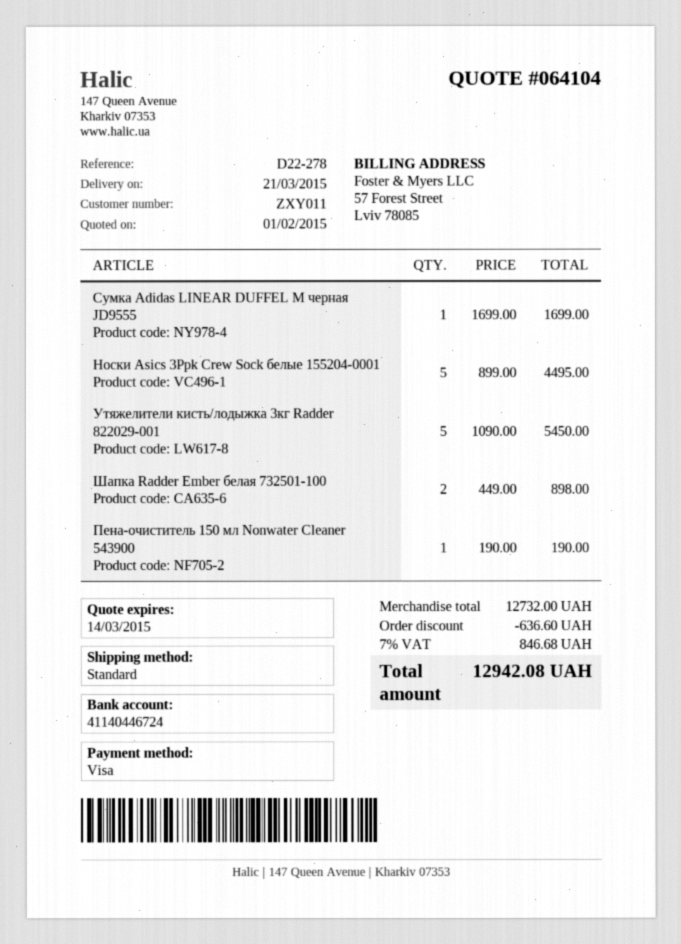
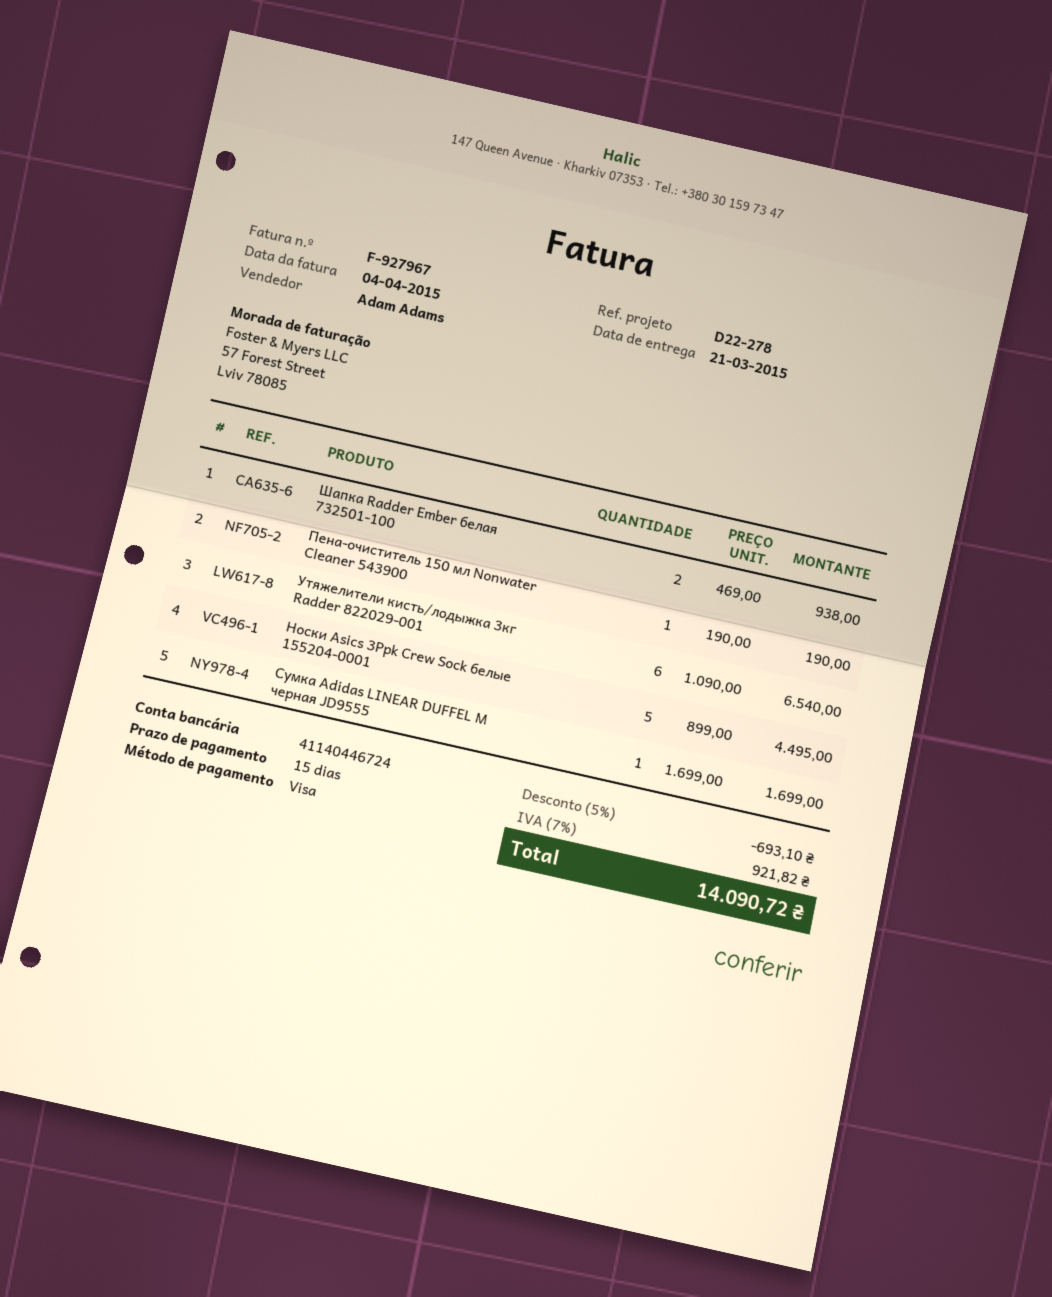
Утяжелители кисть/лодыжка 3кг Radder 822029-001: 5 x 1090.00 = 5450.00 -> 6 x 1090.00 = 6540.00
Шапка Radder Ember белая 732501-100: 2 x 449.00 = 898.00 -> 2 x 469.00 = 938.00
discount: 636.60 -> 693.10
tax: 7% = 846.68 -> 7% = 921.82
total: 12942.08 -> 14090.72

